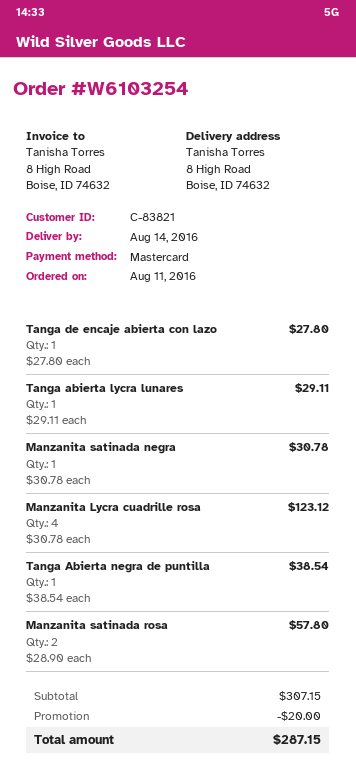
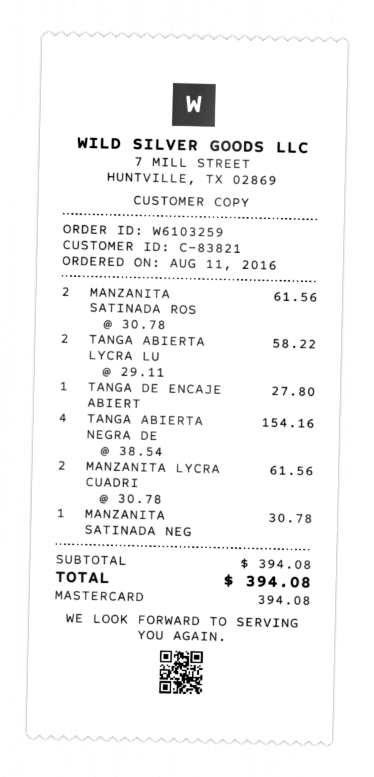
order number: W6103254 -> W6103259
Tanga abierta lycra lunares: 1 x 29.11 = 29.11 -> 2 x 29.11 = 58.22
Manzanita Lycra cuadrille rosa: 4 x 30.78 = 123.12 -> 2 x 30.78 = 61.56
Tanga Abierta negra de puntilla: 1 x 38.54 = 38.54 -> 4 x 38.54 = 154.16
Manzanita satinada rosa: 2 x 28.90 = 57.80 -> 2 x 30.78 = 61.56
subtotal: 307.15 -> 394.08
discount: 20.00 -> none
total: 287.15 -> 394.08

